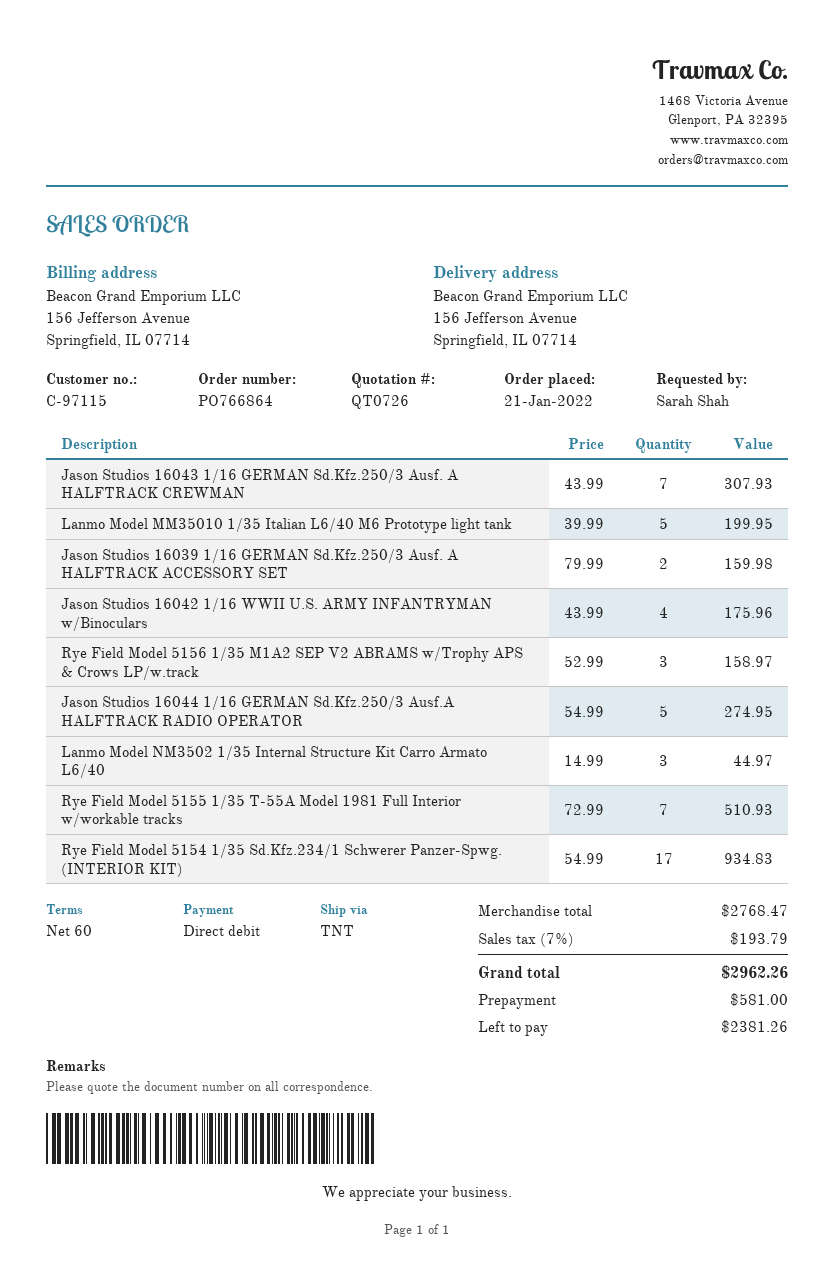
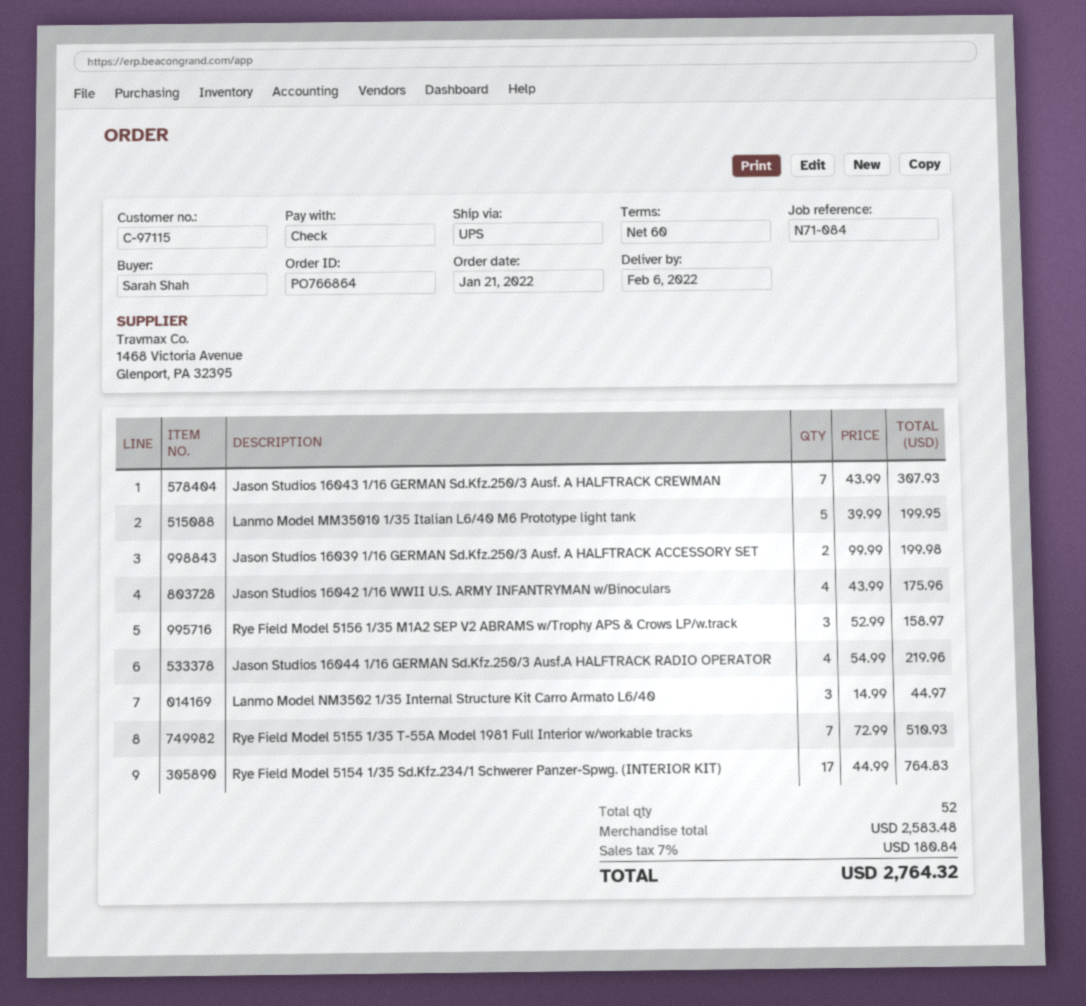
payment method: direct debit -> cheque
shipping method: TNT -> UPS
Jason Studios 16039 1/16 GERMAN Sd.Kfz.250/3 Ausf. A HALFTRACK ACCESSORY SET: 2 x 79.99 = 159.98 -> 2 x 99.99 = 199.98
Jason Studios 16044 1/16 GERMAN Sd.Kfz.250/3 Ausf.A HALFTRACK RADIO OPERATOR: 5 x 54.99 = 274.95 -> 4 x 54.99 = 219.96
Rye Field Model 5154 1/35 Sd.Kfz.234/1 Schwerer Panzer-Spwg. (INTERIOR KIT): 17 x 54.99 = 934.83 -> 17 x 44.99 = 764.83
subtotal: 2768.47 -> 2583.48
tax: 7% = 193.79 -> 7% = 180.84
total: 2962.26 -> 2764.32

